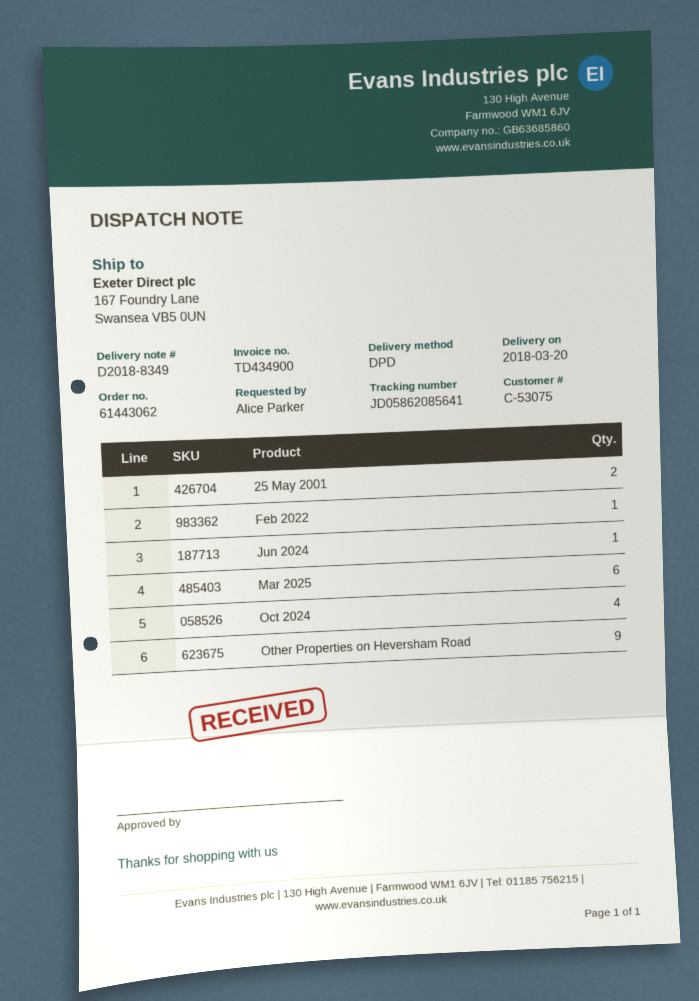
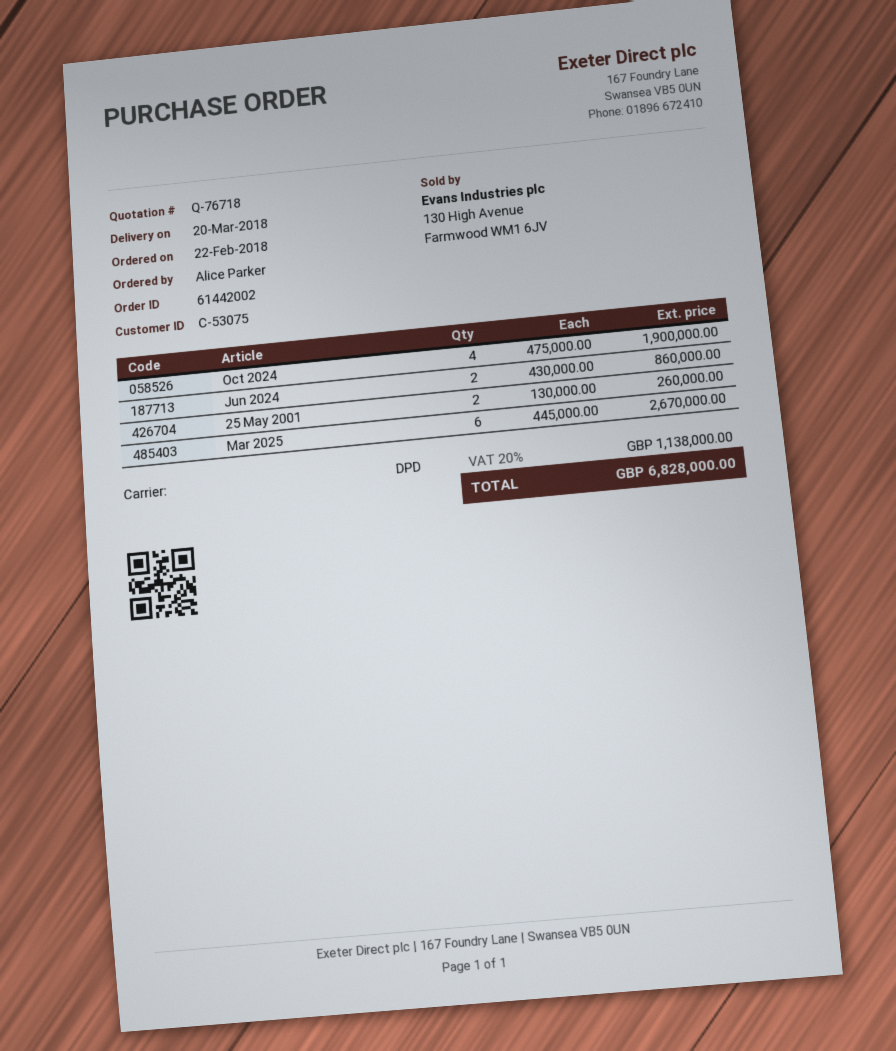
order number: 61443062 -> 61442002
Feb 2022: 1 -> none
Jun 2024: 1 -> 2
Other Properties on Heversham Road: 9 -> none

